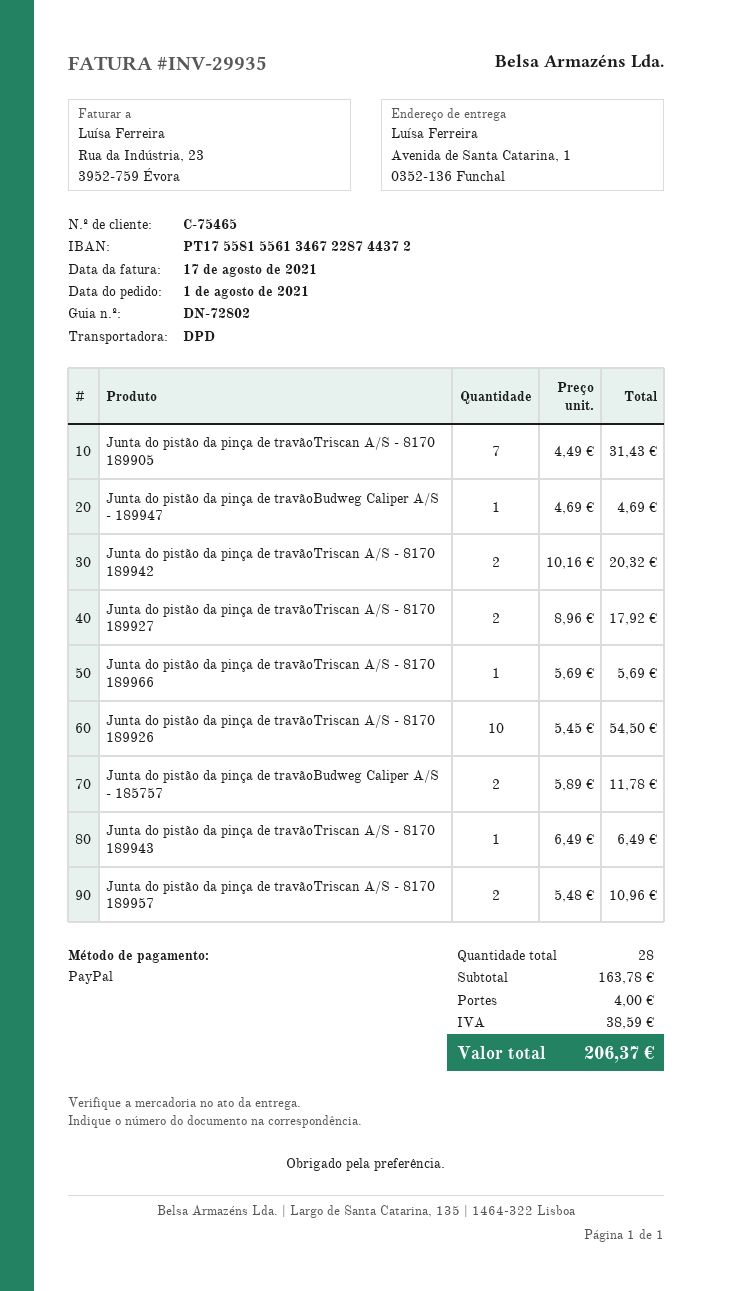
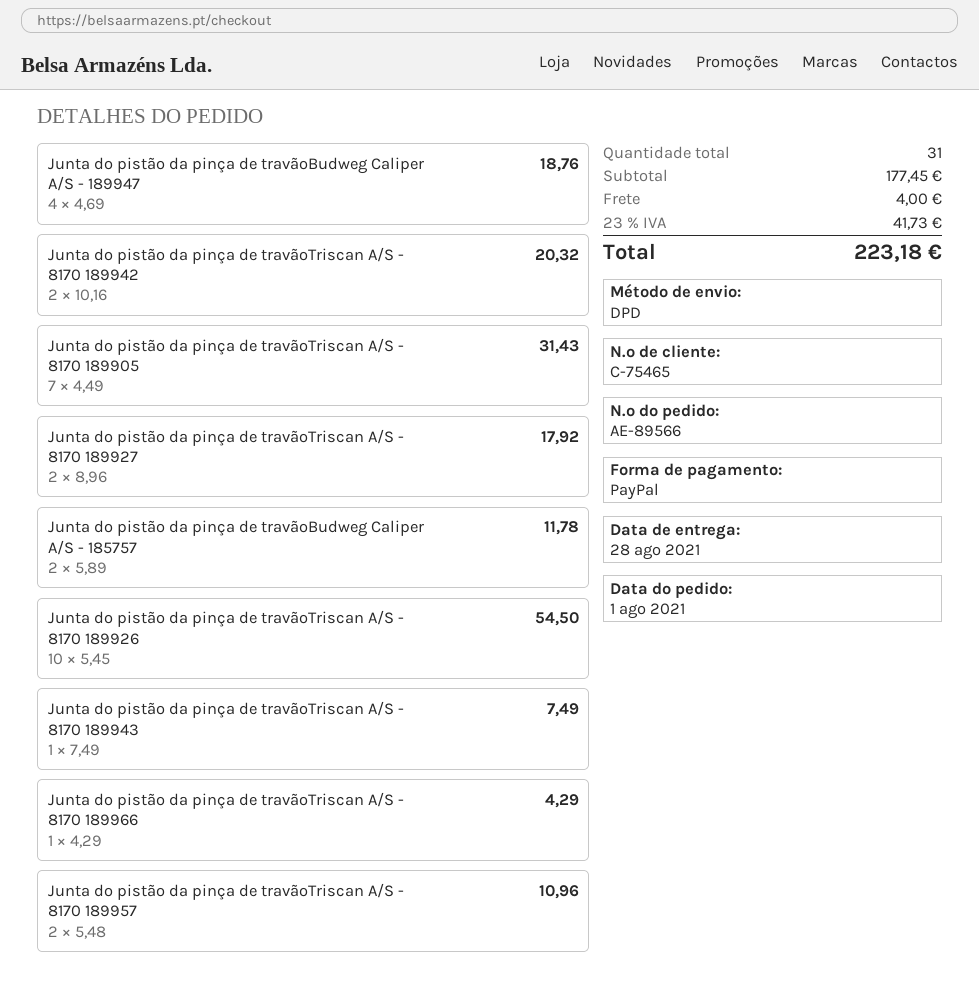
Junta do pistão da pinça de travãoBudweg Caliper A/S - 189947: 1 x 4.69 = 4.69 -> 4 x 4.69 = 18.76
Junta do pistão da pinça de travãoTriscan A/S - 8170 189966: 1 x 5.69 = 5.69 -> 1 x 4.29 = 4.29
Junta do pistão da pinça de travãoTriscan A/S - 8170 189943: 1 x 6.49 = 6.49 -> 1 x 7.49 = 7.49
total quantity: 28 -> 31
subtotal: 163.78 -> 177.45
tax: 38.59 -> 41.73
total: 206.37 -> 223.18

